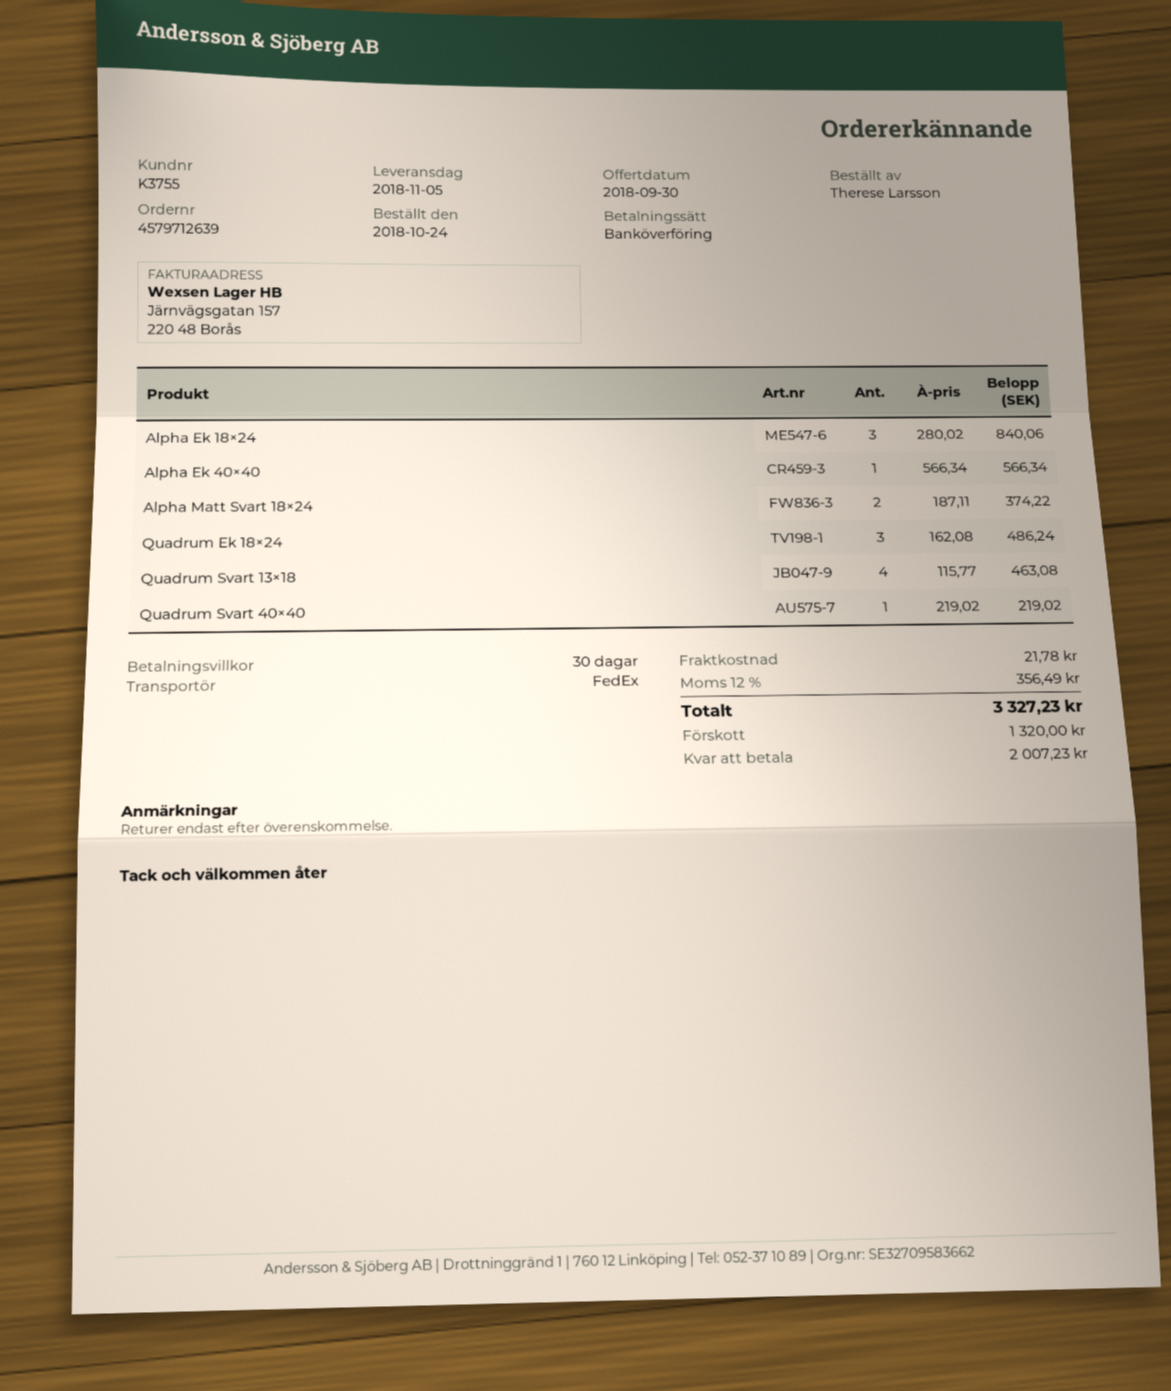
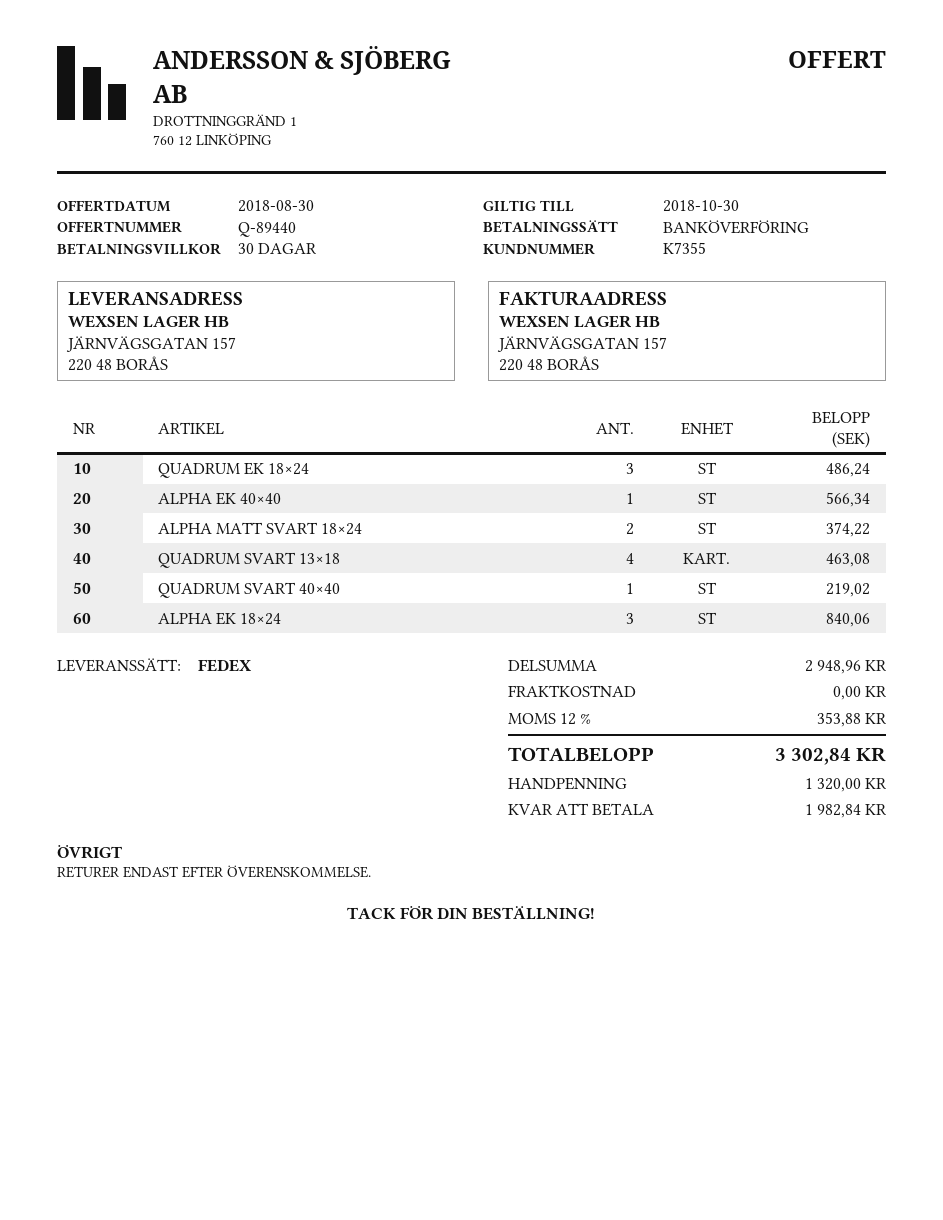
quote date: 2018-09-30 -> 2018-08-30
customer number: K3755 -> K7355
shipping: 21.78 -> 0.00
tax: 12% = 356.49 -> 12% = 353.88
total: 3327.23 -> 3302.84
balance: 2007.23 -> 1982.84

